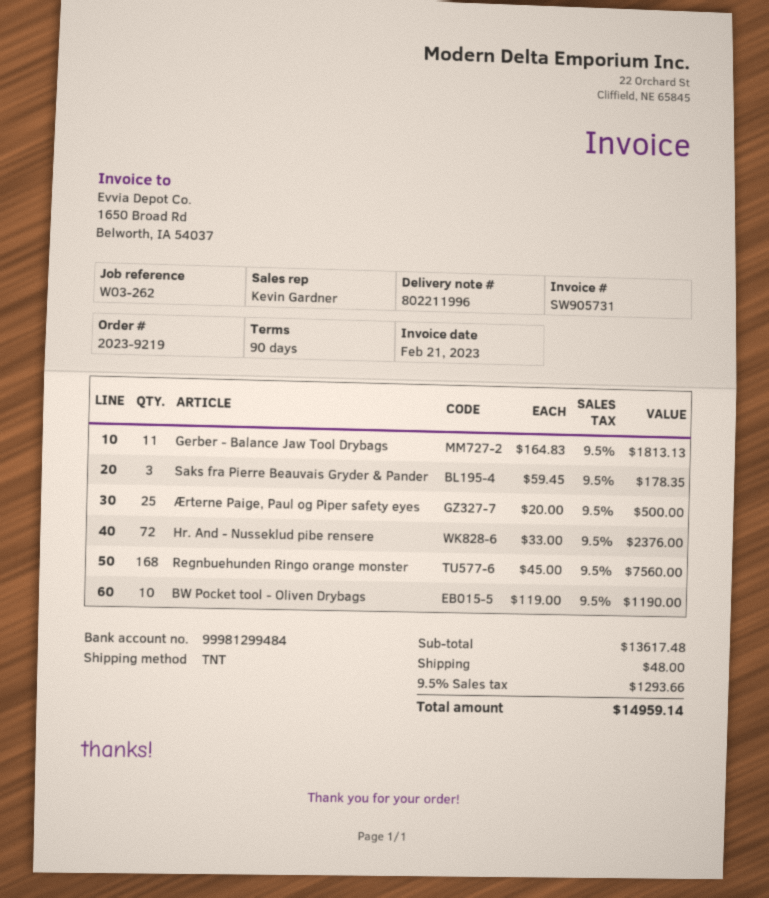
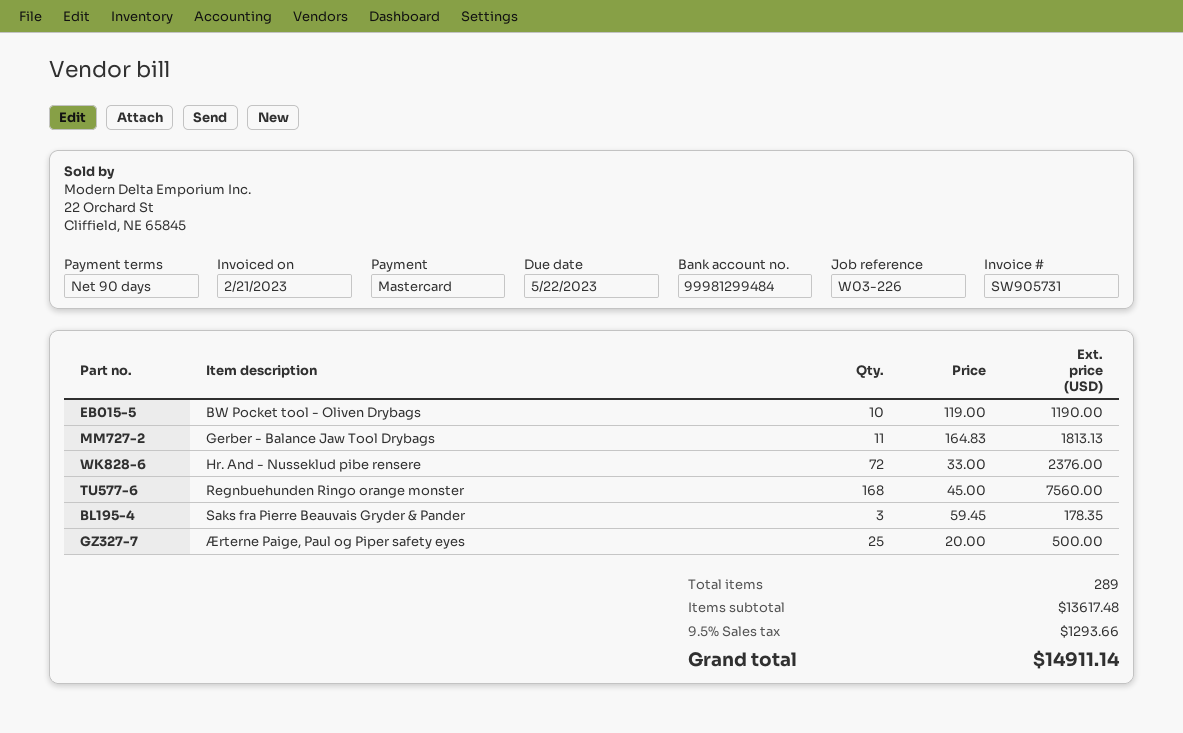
reference: W03-262 -> W03-226
shipping: 48.00 -> none
total: 14959.14 -> 14911.14

